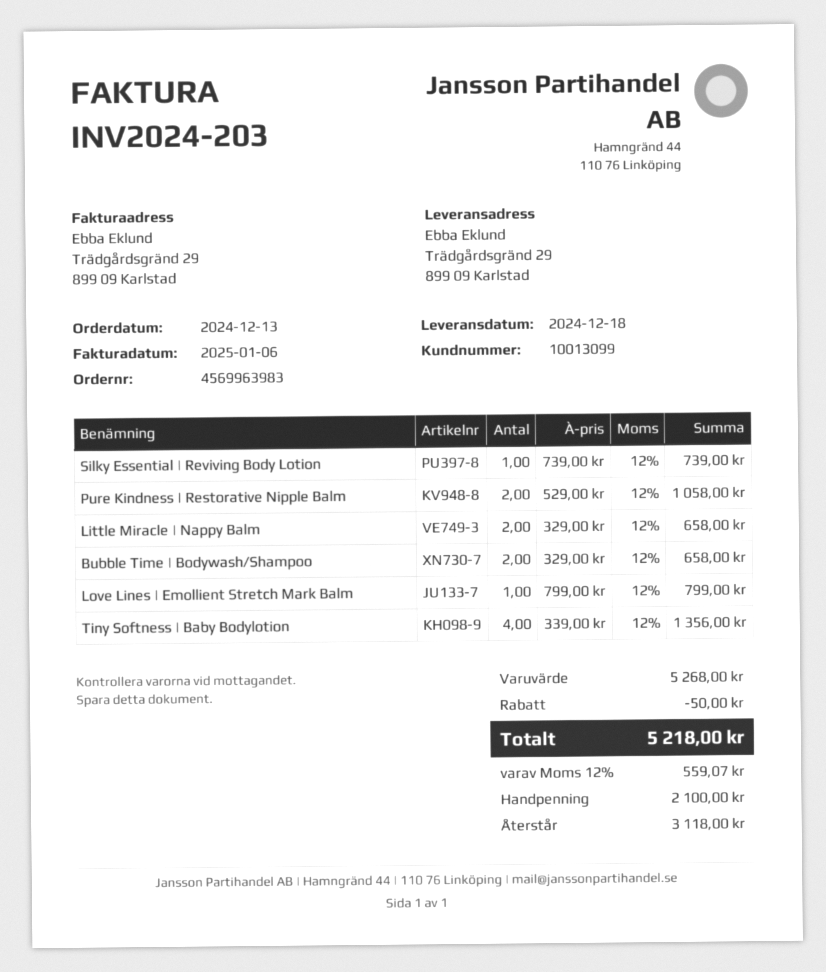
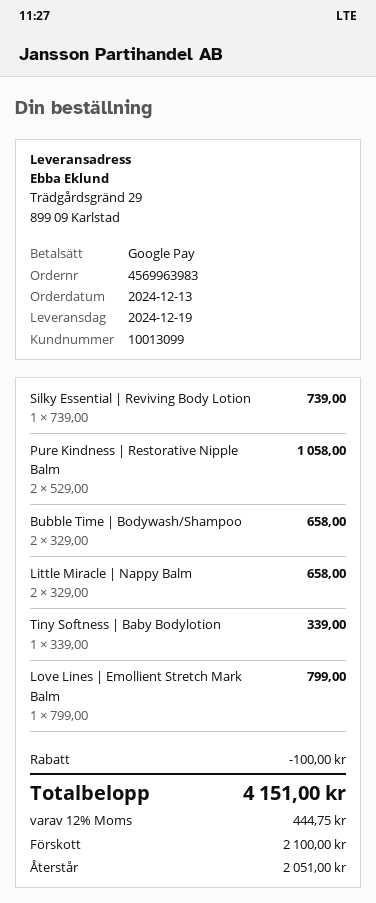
delivery date: 2024-12-18 -> 2024-12-19
Tiny Softness | Baby Bodylotion: 4 x 339.00 = 1356.00 -> 1 x 339.00 = 339.00
discount: 50.00 -> 100.00
tax: 12% = 559.07 -> 12% = 444.75
total: 5218.00 -> 4151.00
balance: 3118.00 -> 2051.00

